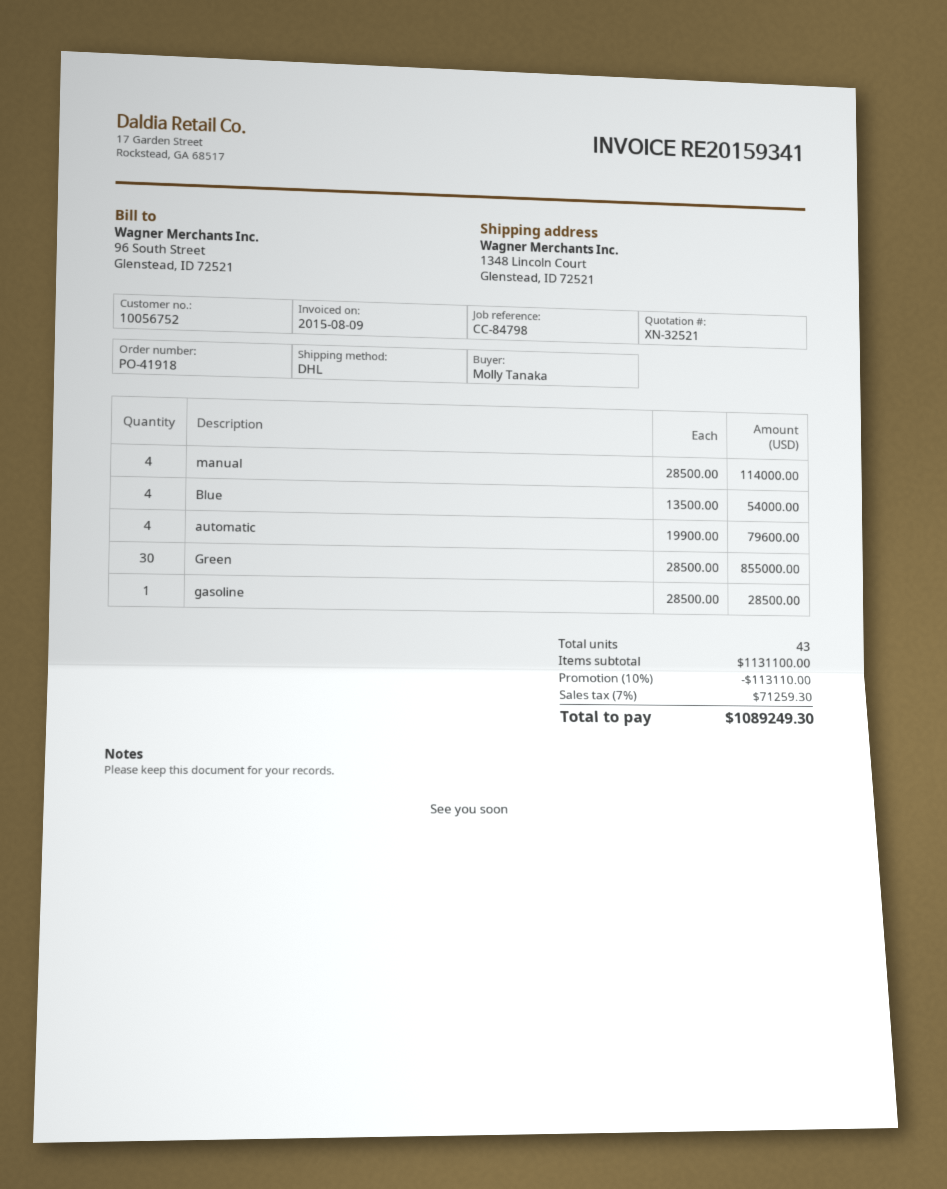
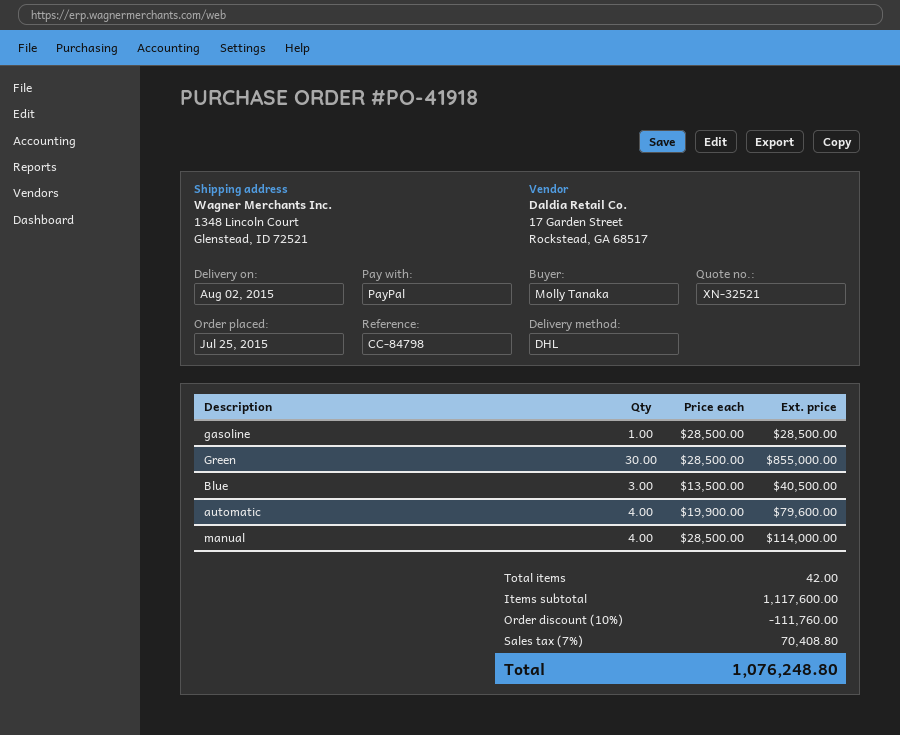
Blue: 4 x 13500.00 = 54000.00 -> 3 x 13500.00 = 40500.00
total quantity: 43 -> 42
subtotal: 1131100.00 -> 1117600.00
discount: 10% = 113110.00 -> 10% = 111760.00
tax: 7% = 71259.30 -> 7% = 70408.80
total: 1089249.30 -> 1076248.80

